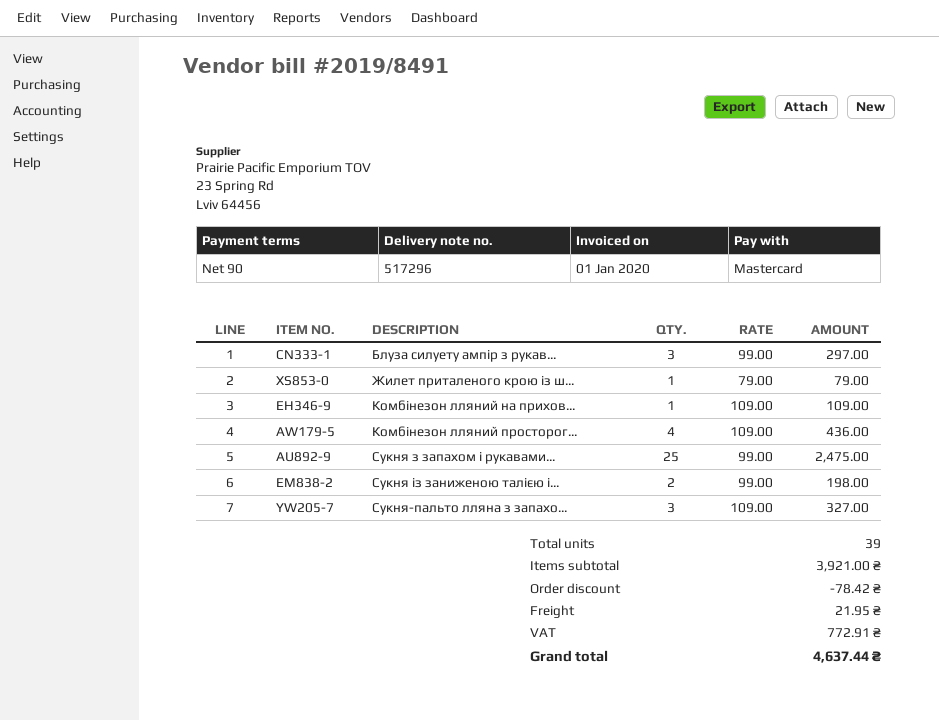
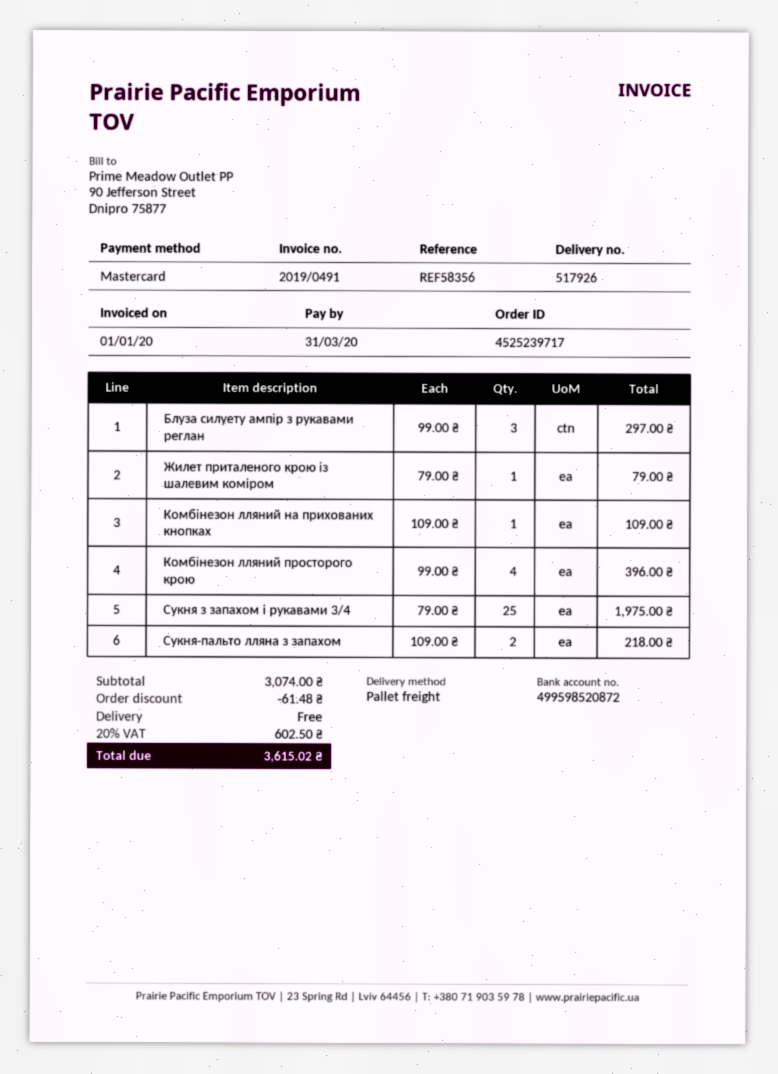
delivery note number: 517296 -> 517926
invoice number: 2019/8491 -> 2019/0491
Комбінезон лляний просторог...: 4 x 109.00 = 436.00 -> 4 x 99.00 = 396.00
Сукня з запахом і рукавами...: 25 x 99.00 = 2475.00 -> 25 x 79.00 = 1975.00
Сукня із заниженою талією і...: 2 x 99.00 = 198.00 -> none
Сукня-пальто лляна з запахо...: 3 x 109.00 = 327.00 -> 2 x 109.00 = 218.00
subtotal: 3921.00 -> 3074.00
discount: 78.42 -> 61.48
shipping: 21.95 -> 0.00
tax: 772.91 -> 602.50
total: 4637.44 -> 3615.02

